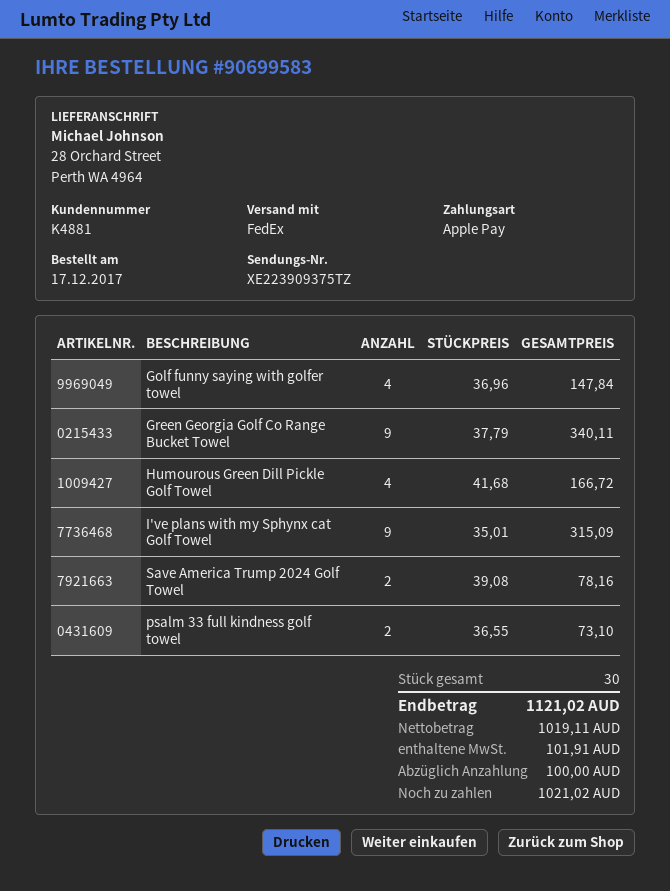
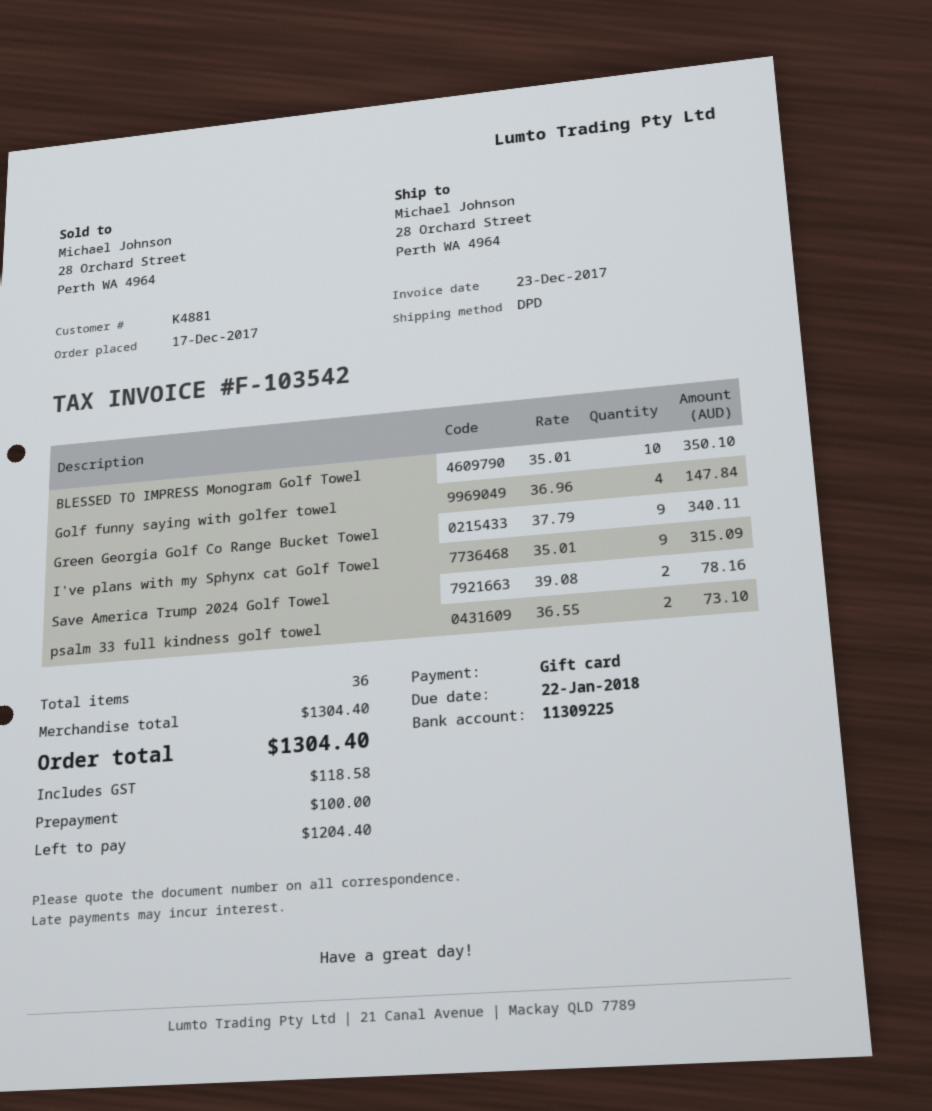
payment method: Apple Pay -> gift card
shipping method: FedEx -> DPD
Humourous Green Dill Pickle Golf Towel: 4 x 41.68 = 166.72 -> none
BLESSED TO IMPRESS Monogram Golf Towel: none -> 10 x 35.01 = 350.10
total quantity: 30 -> 36
tax: 101.91 -> 118.58
total: 1121.02 -> 1304.40
balance: 1021.02 -> 1204.40

